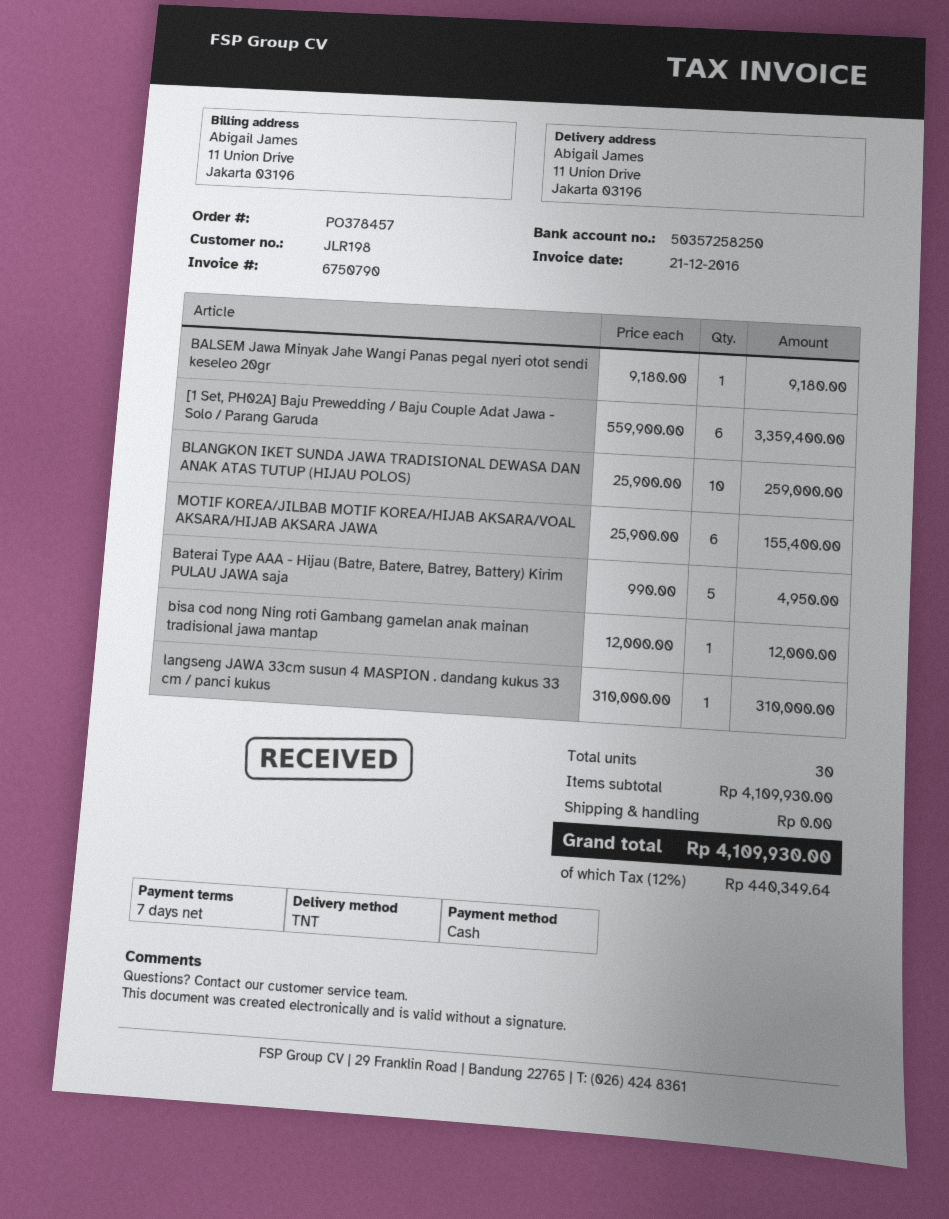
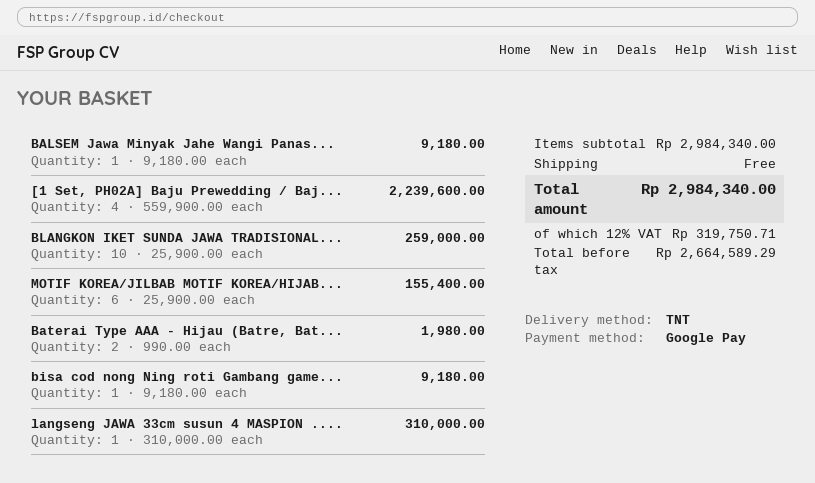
payment method: cash -> Google Pay
[1 Set, PH02A] Baju Prewedding / Baju Couple Adat Jawa - Solo / Parang Garuda: 6 x 559900.00 = 3359400.00 -> 4 x 559900.00 = 2239600.00
Baterai Type AAA - Hijau (Batre, Batere, Batrey, Battery) Kirim PULAU JAWA saja: 5 x 990.00 = 4950.00 -> 2 x 990.00 = 1980.00
bisa cod nong Ning roti Gambang gamelan anak mainan tradisional jawa mantap: 1 x 12000.00 = 12000.00 -> 1 x 9180.00 = 9180.00
subtotal: 4109930.00 -> 2984340.00
tax: 12% = 440349.64 -> 12% = 319750.71
total: 4109930.00 -> 2984340.00

